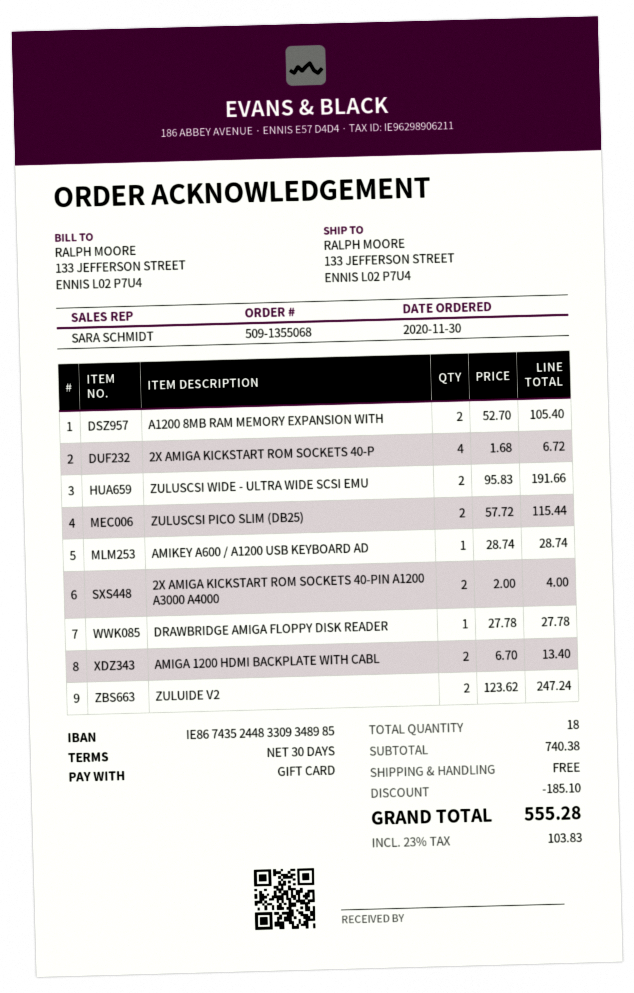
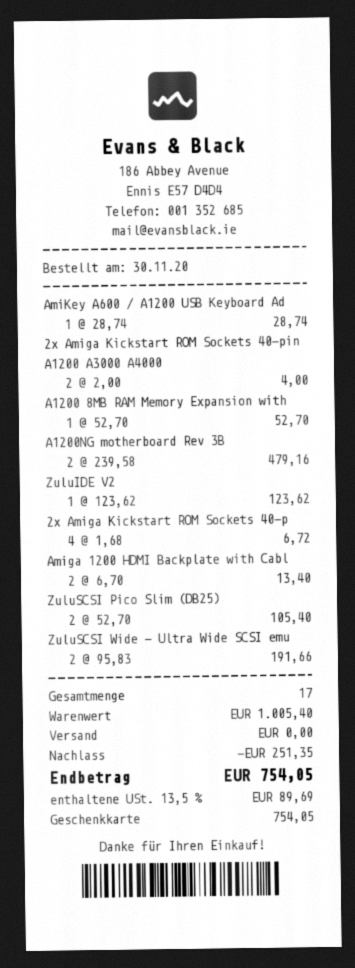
A1200 8MB RAM MEMORY EXPANSION WITH: 2 x 52.70 = 105.40 -> 1 x 52.70 = 52.70
ZULUSCSI PICO SLIM (DB25): 2 x 57.72 = 115.44 -> 2 x 52.70 = 105.40
DRAWBRIDGE AMIGA FLOPPY DISK READER: 1 x 27.78 = 27.78 -> none
ZULUIDE V2: 2 x 123.62 = 247.24 -> 1 x 123.62 = 123.62
A1200NG motherboard Rev 3B: none -> 2 x 239.58 = 479.16
total quantity: 18 -> 17
subtotal: 740.38 -> 1005.40
discount: 185.10 -> 251.35
tax: 23% = 103.83 -> 13.5% = 89.69
total: 555.28 -> 754.05

